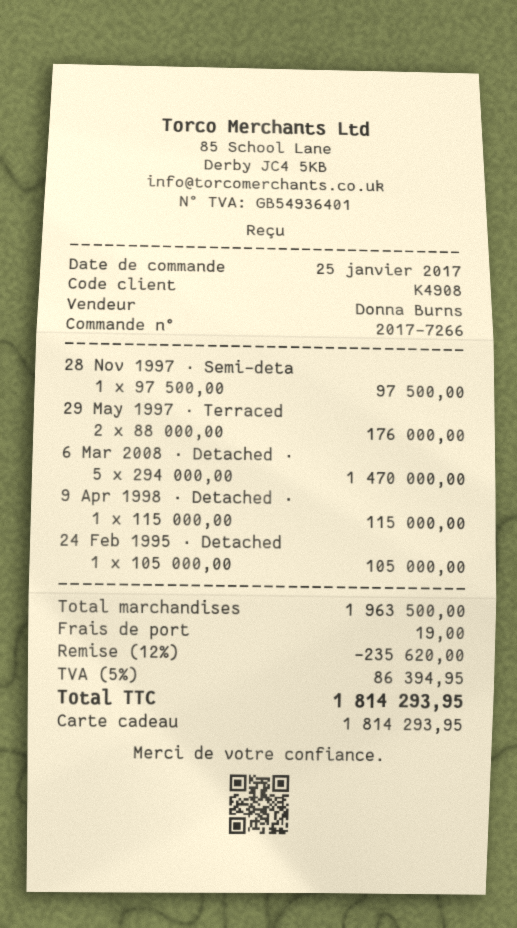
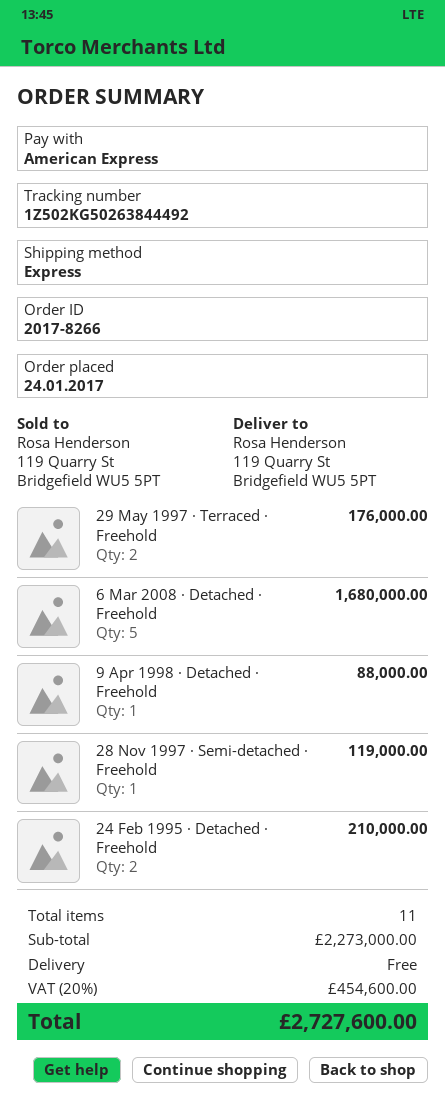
order number: 2017-7266 -> 2017-8266
order date: 2017-01-25 -> 2017-01-24
payment method: gift card -> American Express
28 Nov 1997 · Semi-deta: 1 for 97500.00 -> 1 for 119000.00
6 Mar 2008 · Detached ·: 5 for 1470000.00 -> 5 for 1680000.00
9 Apr 1998 · Detached ·: 1 for 115000.00 -> 1 for 88000.00
24 Feb 1995 · Detached: 1 for 105000.00 -> 2 for 210000.00
subtotal: 1963500.00 -> 2273000.00
discount: 12% = 235620.00 -> none
shipping: 19.00 -> 0.00
tax: 5% = 86394.95 -> 20% = 454600.00
total: 1814293.95 -> 2727600.00

